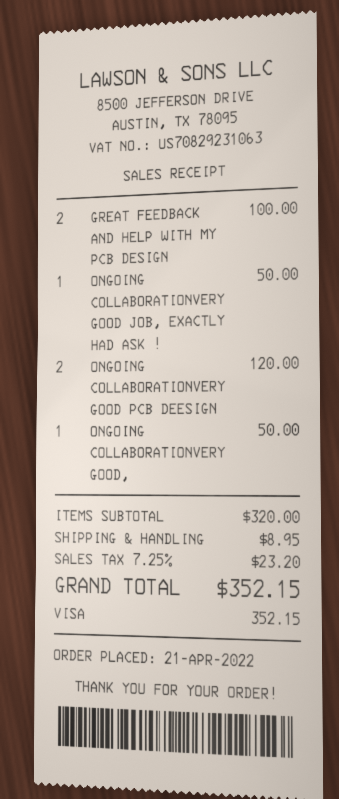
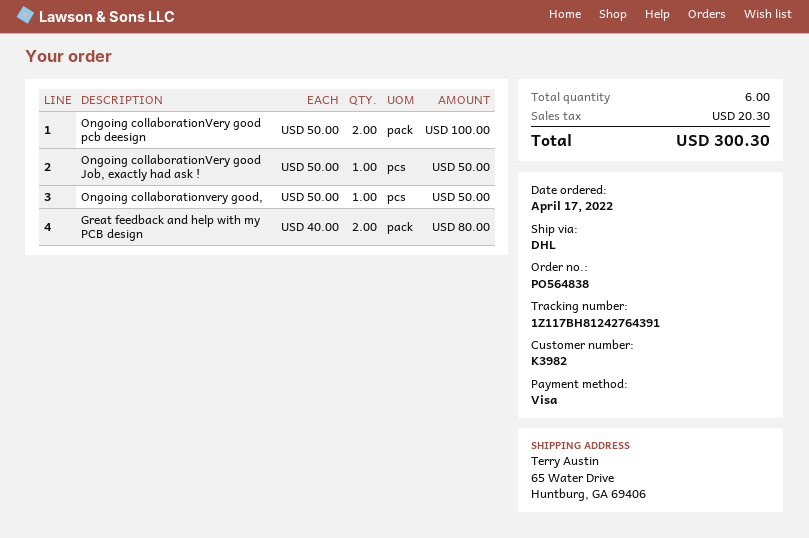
order date: 2022-04-21 -> 2022-04-17
GREAT FEEDBACK AND HELP WITH MY PCB DESIGN: 2 for 100.00 -> 2 for 80.00
ONGOING COLLABORATIONVERY GOOD PCB DEESIGN: 2 for 120.00 -> 2 for 100.00
shipping: 8.95 -> none
tax: 23.20 -> 20.30
total: 352.15 -> 300.30

